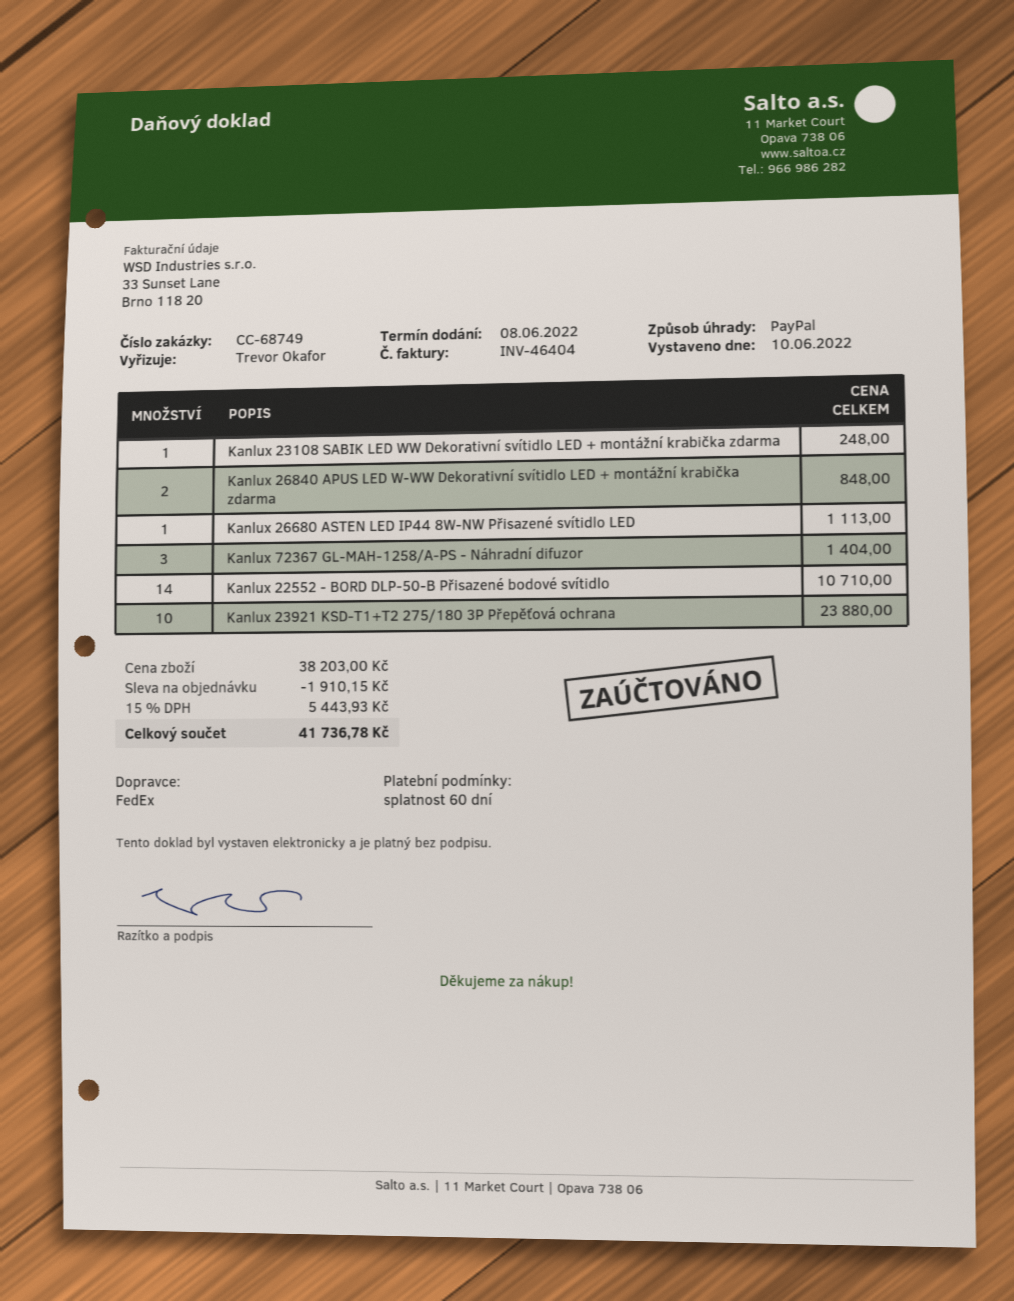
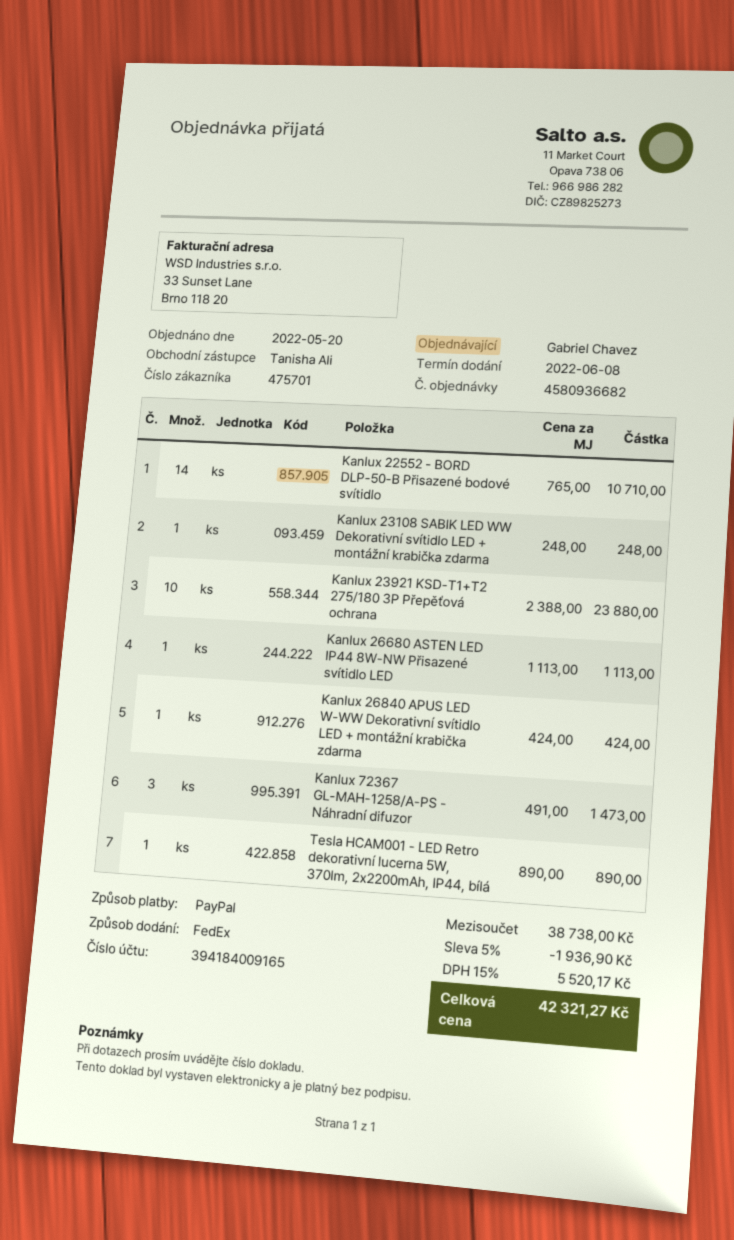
sales rep: Trevor Okafor -> Tanisha Ali
Kanlux 26840 APUS LED W-WW Dekorativní svítidlo LED + montážní krabička zdarma: 2 for 848.00 -> 1 for 424.00
Kanlux 72367 GL-MAH-1258/A-PS - Náhradní difuzor: 3 for 1404.00 -> 3 for 1473.00
Tesla HCAM001 - LED Retro dekorativní lucerna 5W, 370lm, 2x2200mAh, IP44, bílá: none -> 1 for 890.00
subtotal: 38203.00 -> 38738.00
discount: 1910.15 -> 1936.90
tax: 15% = 5443.93 -> 15% = 5520.17
total: 41736.78 -> 42321.27

